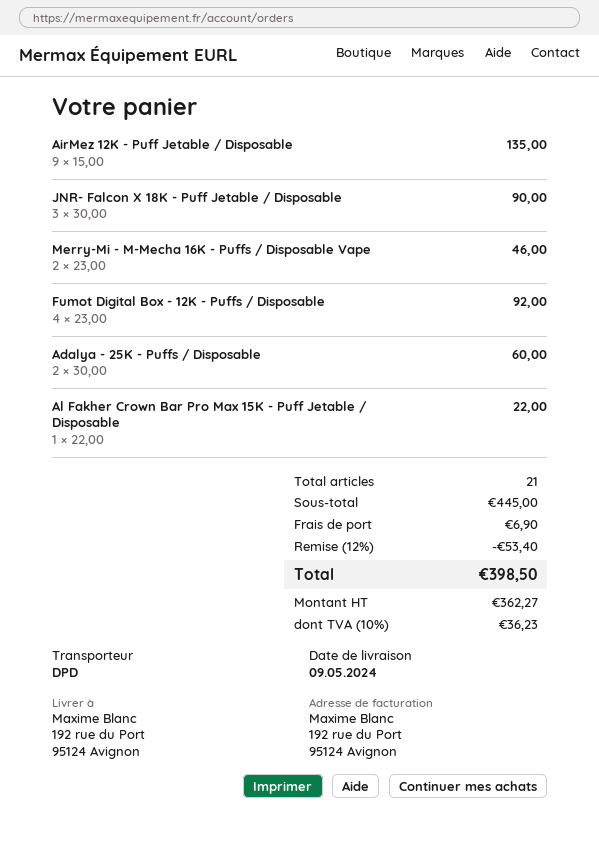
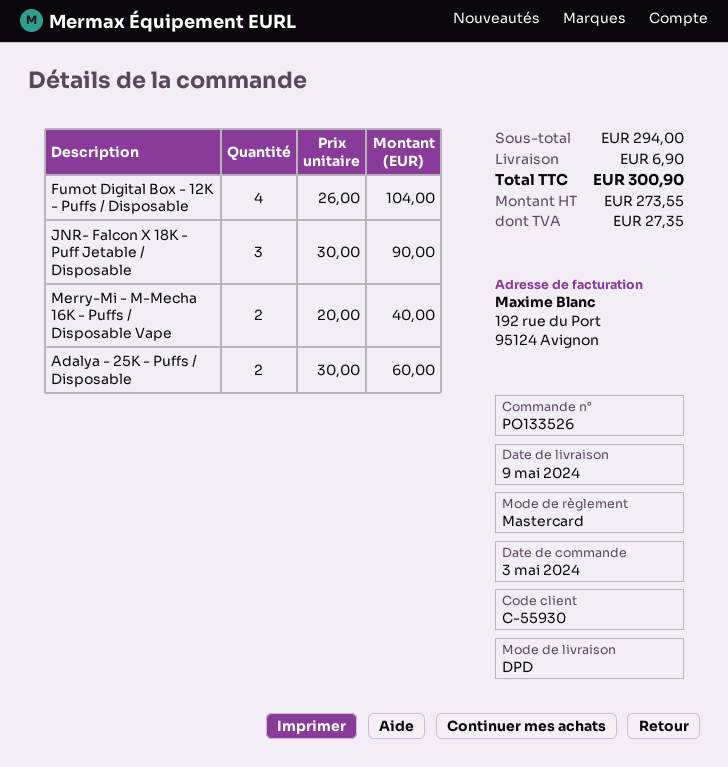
AirMez 12K - Puff Jetable / Disposable: 9 x 15.00 = 135.00 -> none
Merry-Mi - M-Mecha 16K - Puffs / Disposable Vape: 2 x 23.00 = 46.00 -> 2 x 20.00 = 40.00
Fumot Digital Box - 12K - Puffs / Disposable: 4 x 23.00 = 92.00 -> 4 x 26.00 = 104.00
Al Fakher Crown Bar Pro Max 15K - Puff Jetable / Disposable: 1 x 22.00 = 22.00 -> none
subtotal: 445.00 -> 294.00
discount: 12% = 53.40 -> none
net: 362.27 -> 273.55
tax: 36.23 -> 27.35
total: 398.50 -> 300.90

